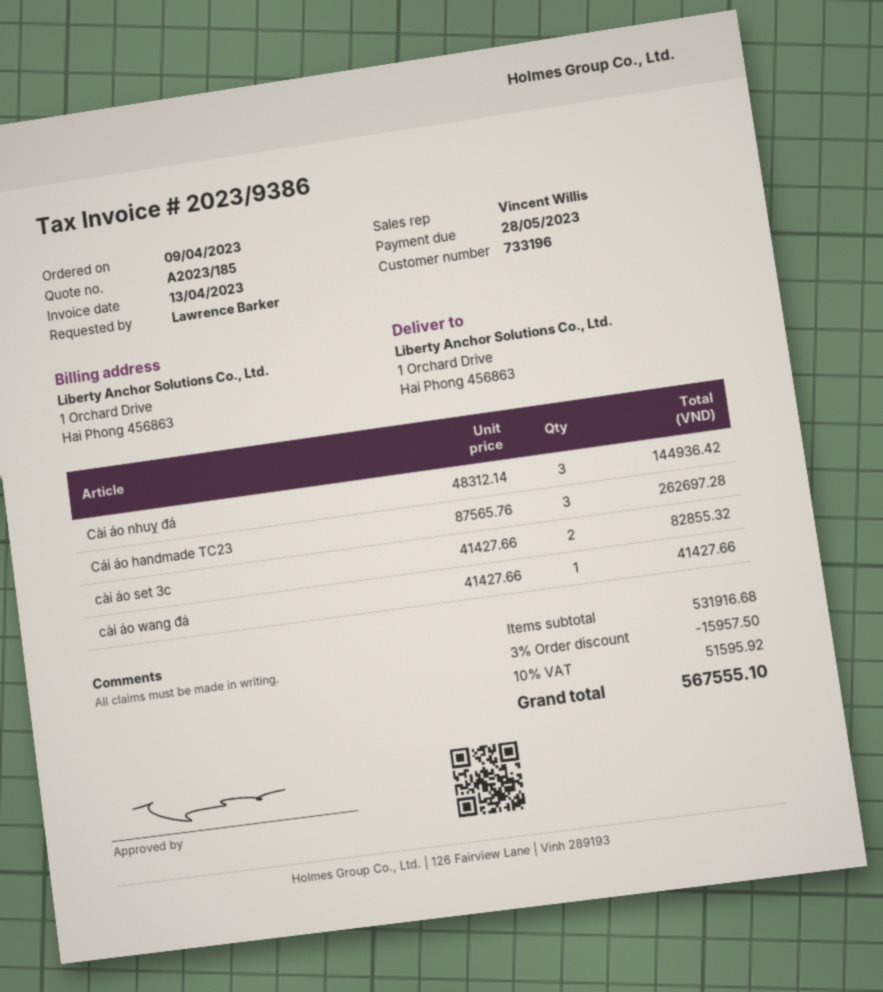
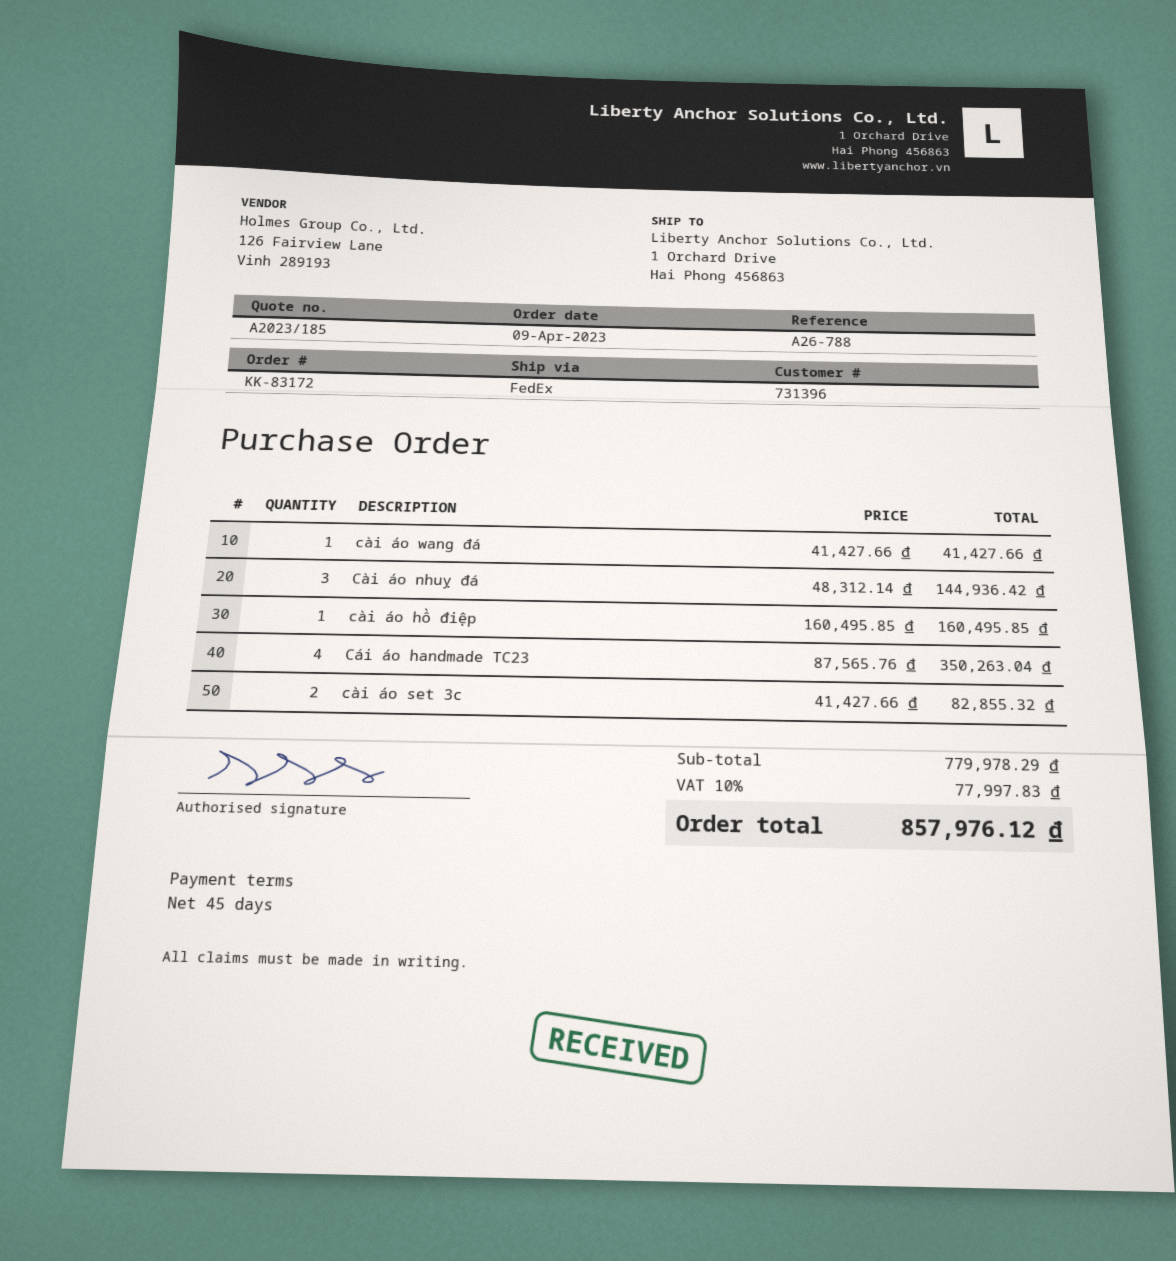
customer number: 733196 -> 731396
Cái áo handmade TC23: 3 x 87565.76 = 262697.28 -> 4 x 87565.76 = 350263.04
cài áo hồ điệp: none -> 1 x 160495.85 = 160495.85
subtotal: 531916.68 -> 779978.29
discount: 3% = 15957.50 -> none
tax: 10% = 51595.92 -> 10% = 77997.83
total: 567555.10 -> 857976.12

